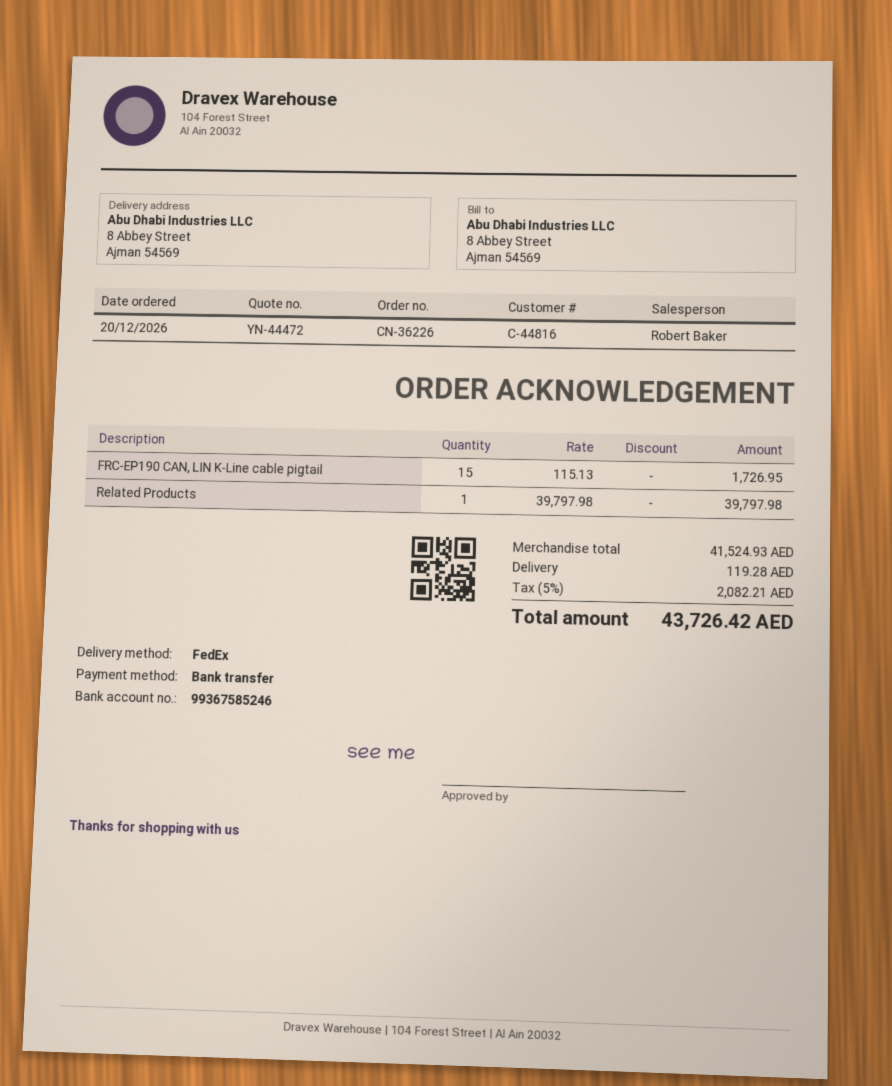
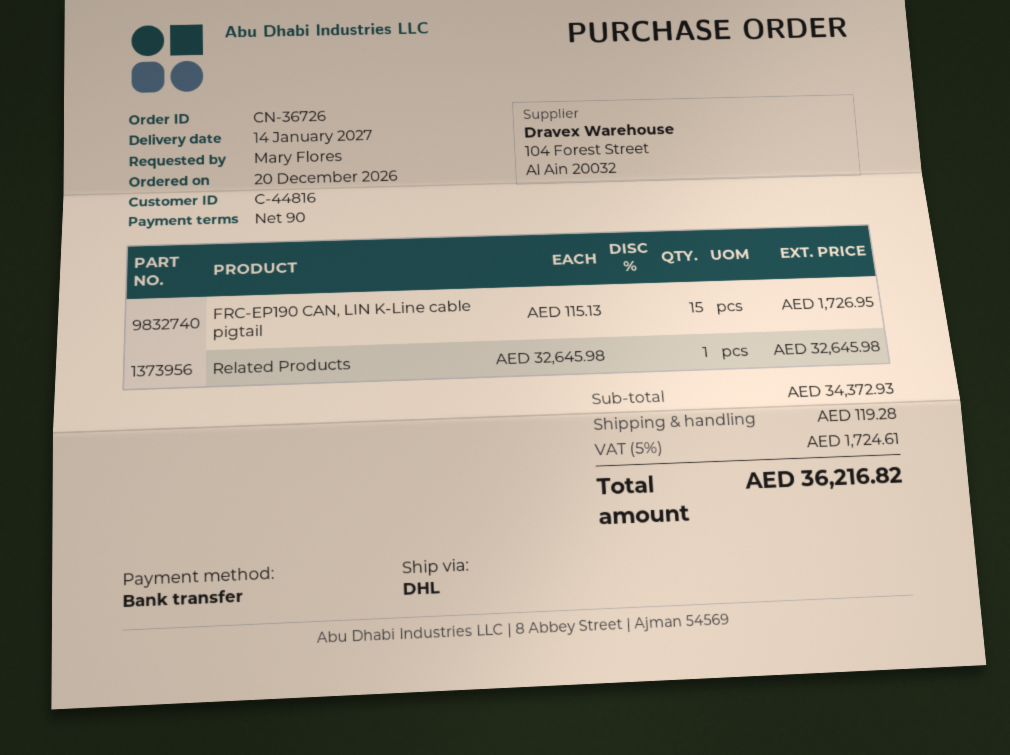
order number: CN-36226 -> CN-36726
shipping method: FedEx -> DHL
Related Products: 1 x 39797.98 = 39797.98 -> 1 x 32645.98 = 32645.98
subtotal: 41524.93 -> 34372.93
tax: 5% = 2082.21 -> 5% = 1724.61
total: 43726.42 -> 36216.82

